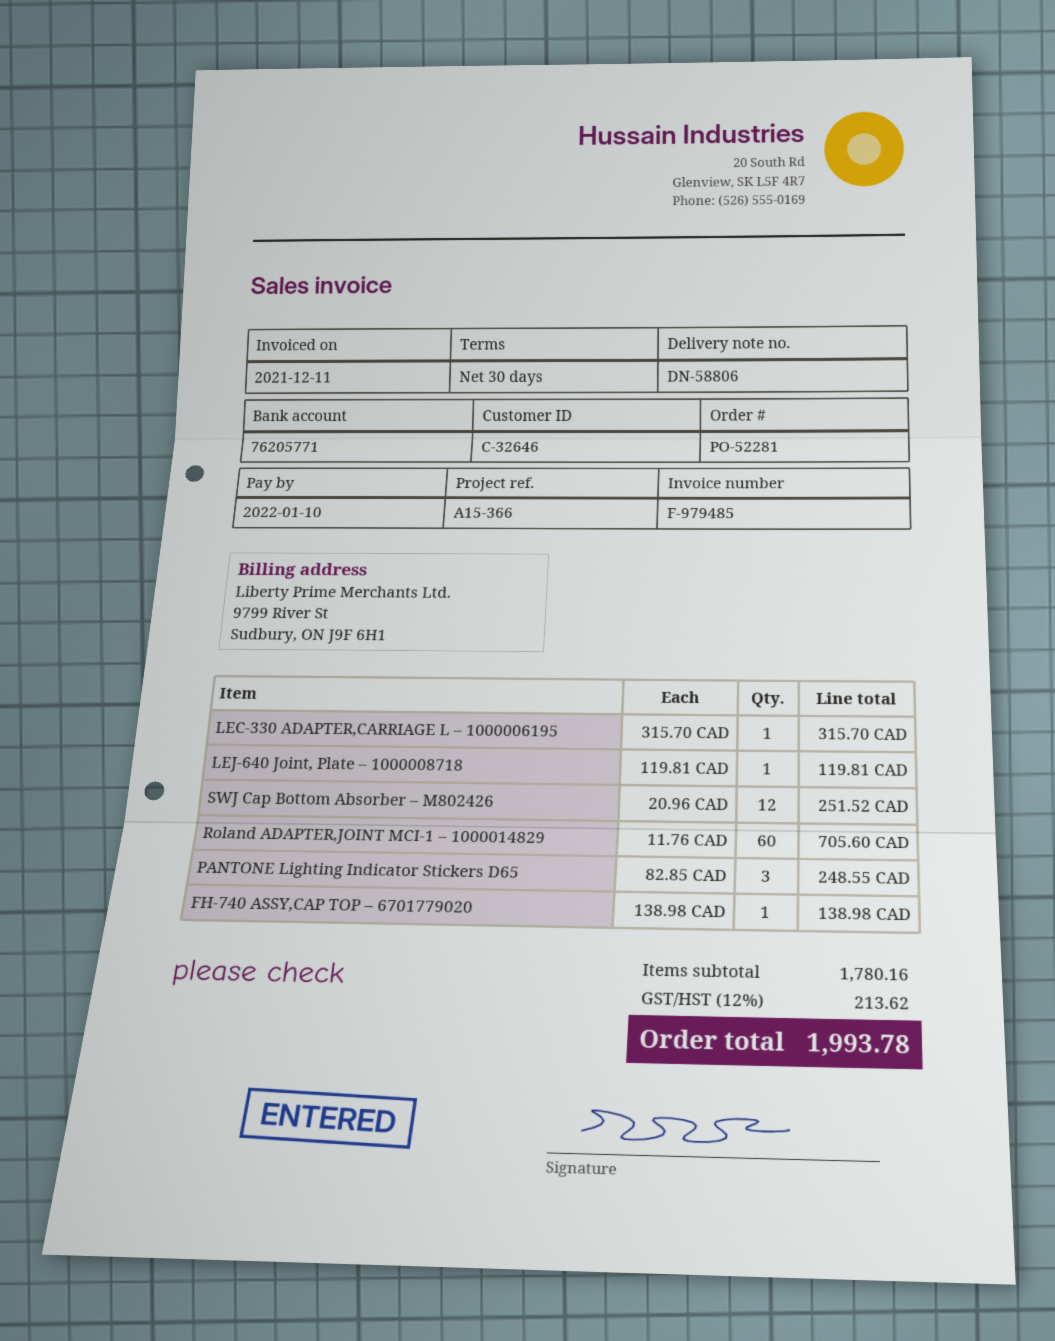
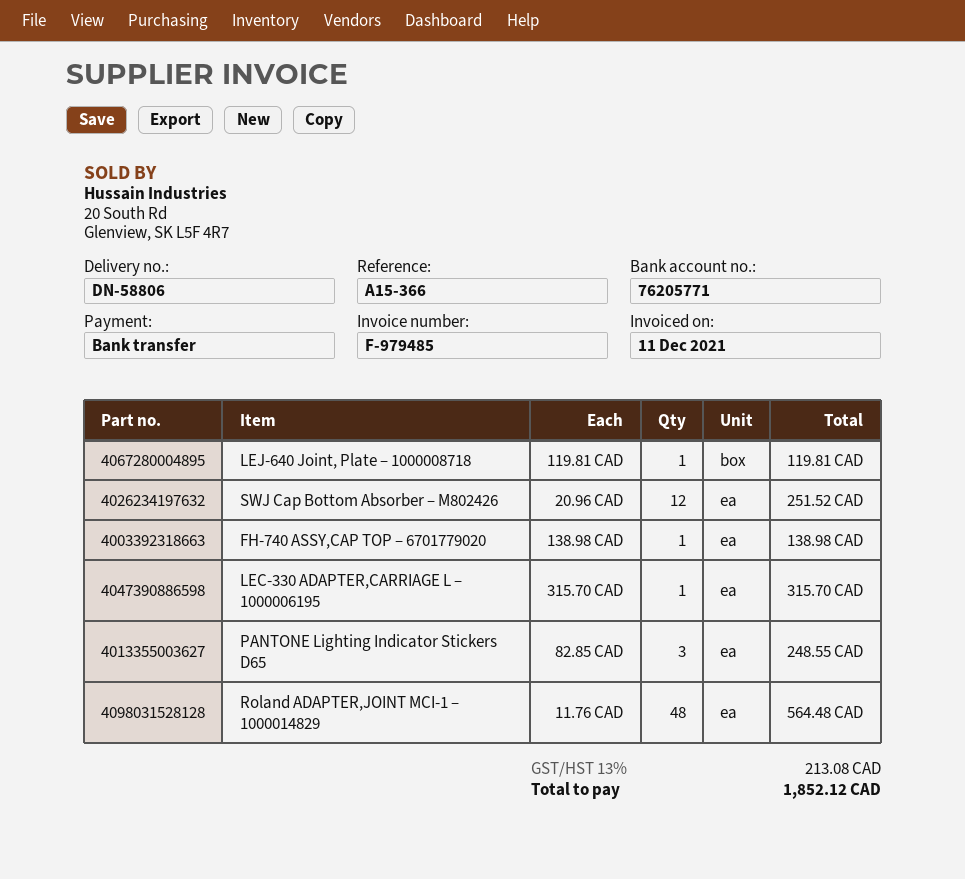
Roland ADAPTER,JOINT MCI-1 – 1000014829: 60 x 11.76 = 705.60 -> 48 x 11.76 = 564.48
tax: 12% = 213.62 -> 13% = 213.08
total: 1993.78 -> 1852.12

